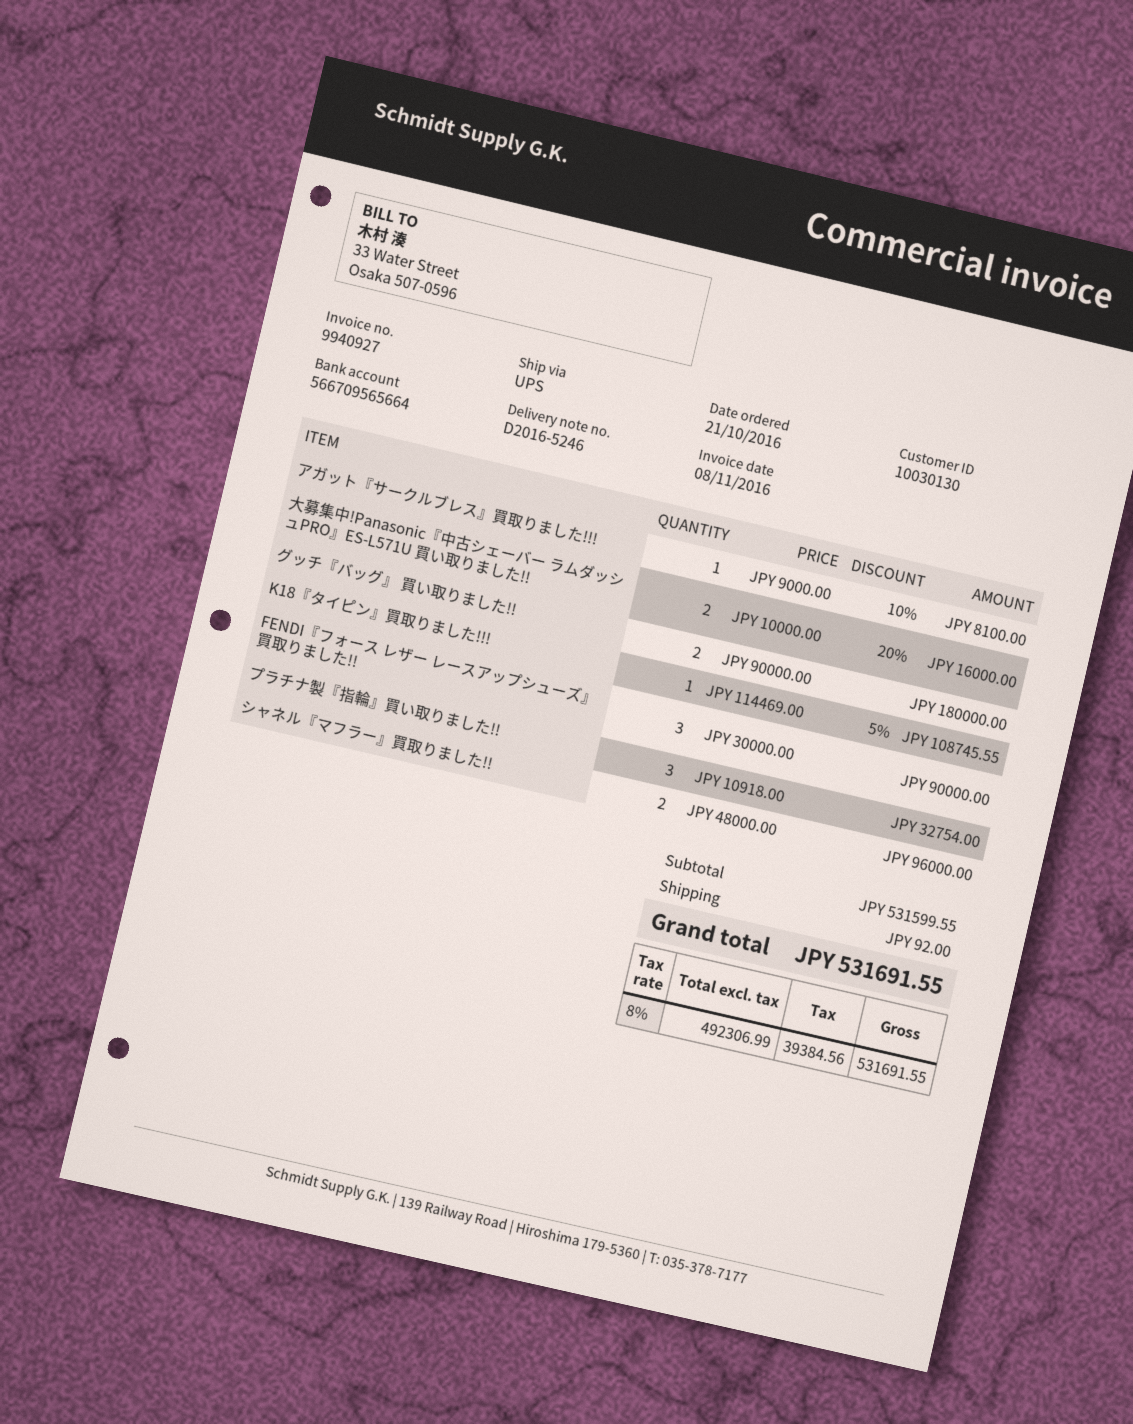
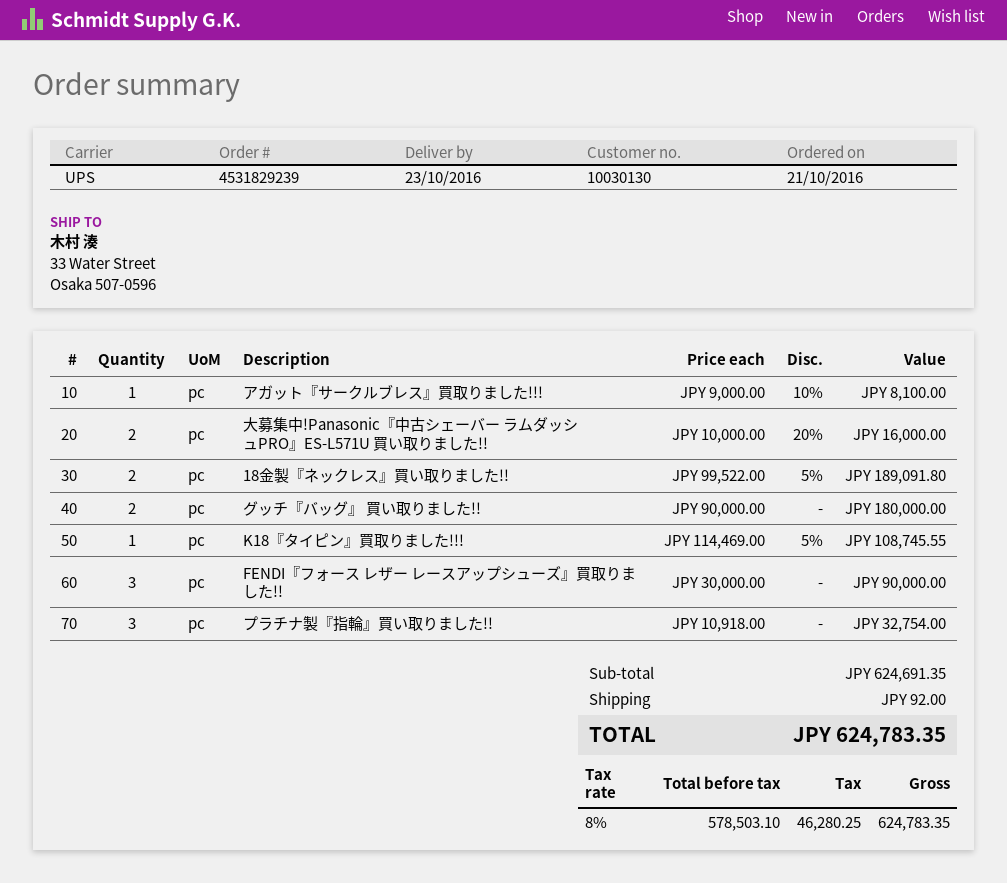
シャネル『マフラー』買取りました!!: 2 x 48000.00 = 96000.00 -> none
18金製『ネックレス』買い取りました!!: none -> 2 x 99522.00 - 5% = 189091.80
subtotal: 531599.55 -> 624691.35
net: 492306.99 -> 578503.10
tax: 8% = 39384.56 -> 8% = 46280.25
total: 531691.55 -> 624783.35

